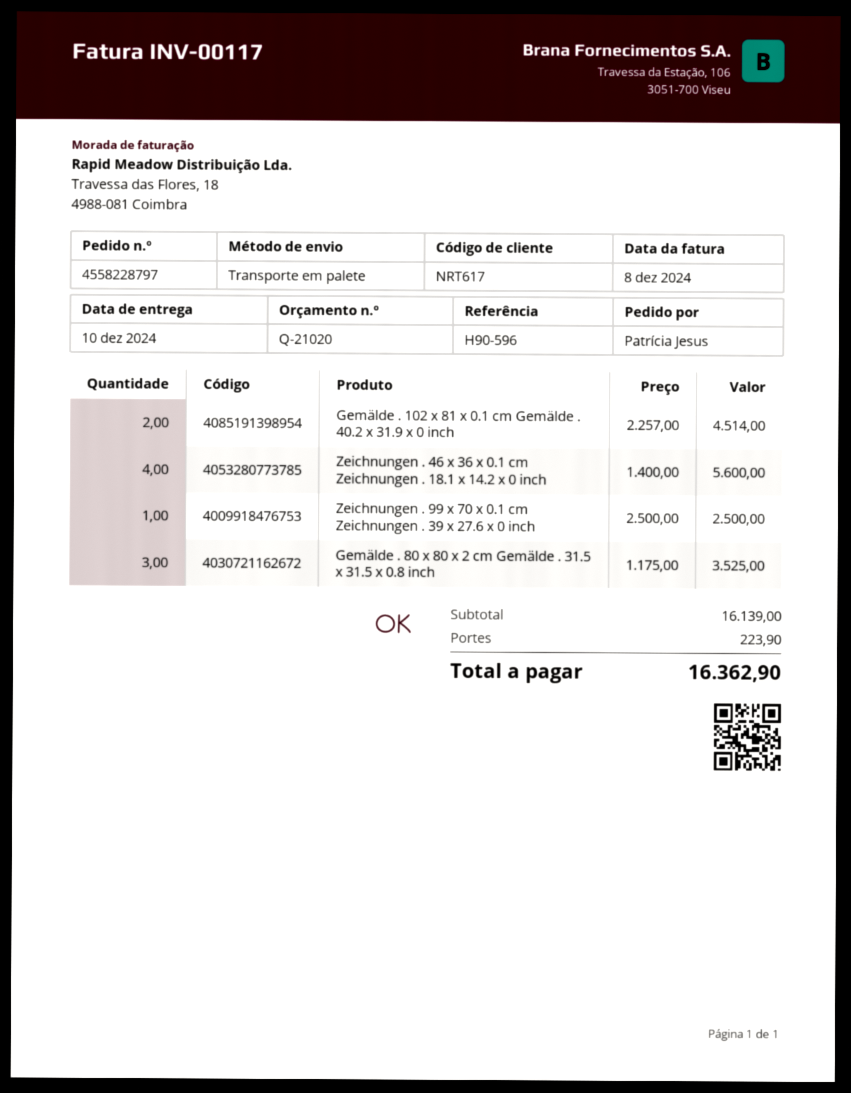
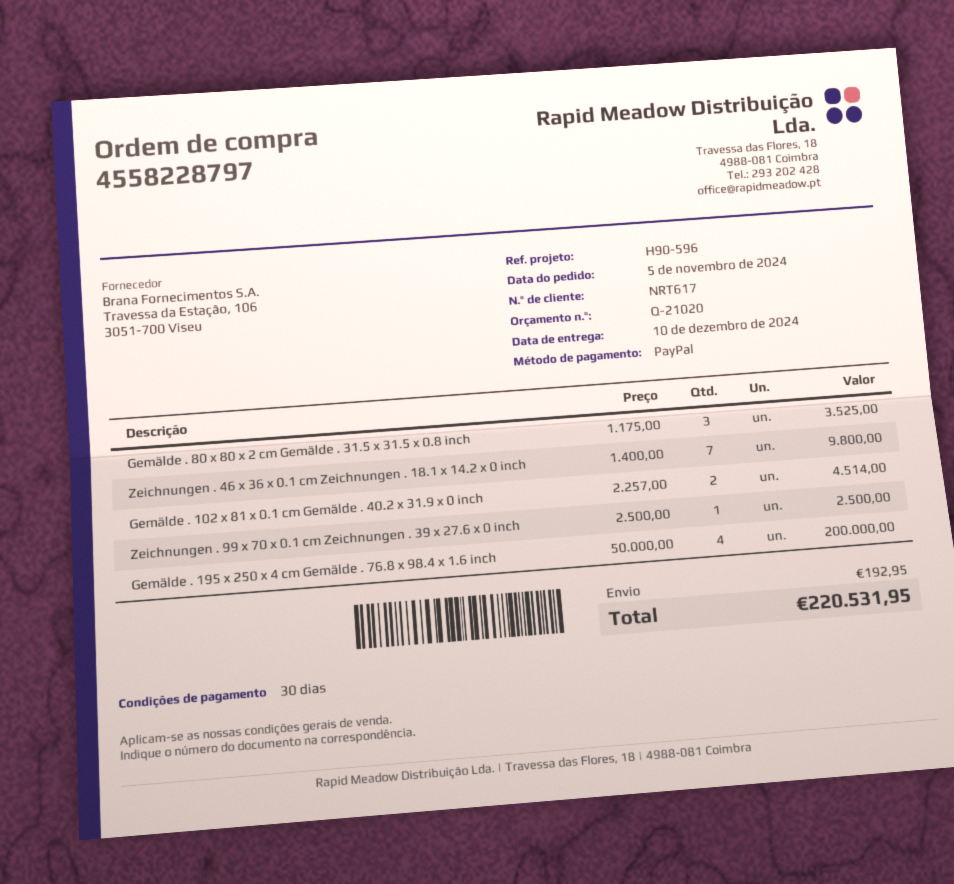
Zeichnungen . 46 x 36 x 0.1 cm Zeichnungen . 18.1 x 14.2 x 0 inch: 4 x 1400.00 = 5600.00 -> 7 x 1400.00 = 9800.00
Gemälde . 195 x 250 x 4 cm Gemälde . 76.8 x 98.4 x 1.6 inch: none -> 4 x 50000.00 = 200000.00
shipping: 223.90 -> 192.95
total: 16362.90 -> 220531.95

